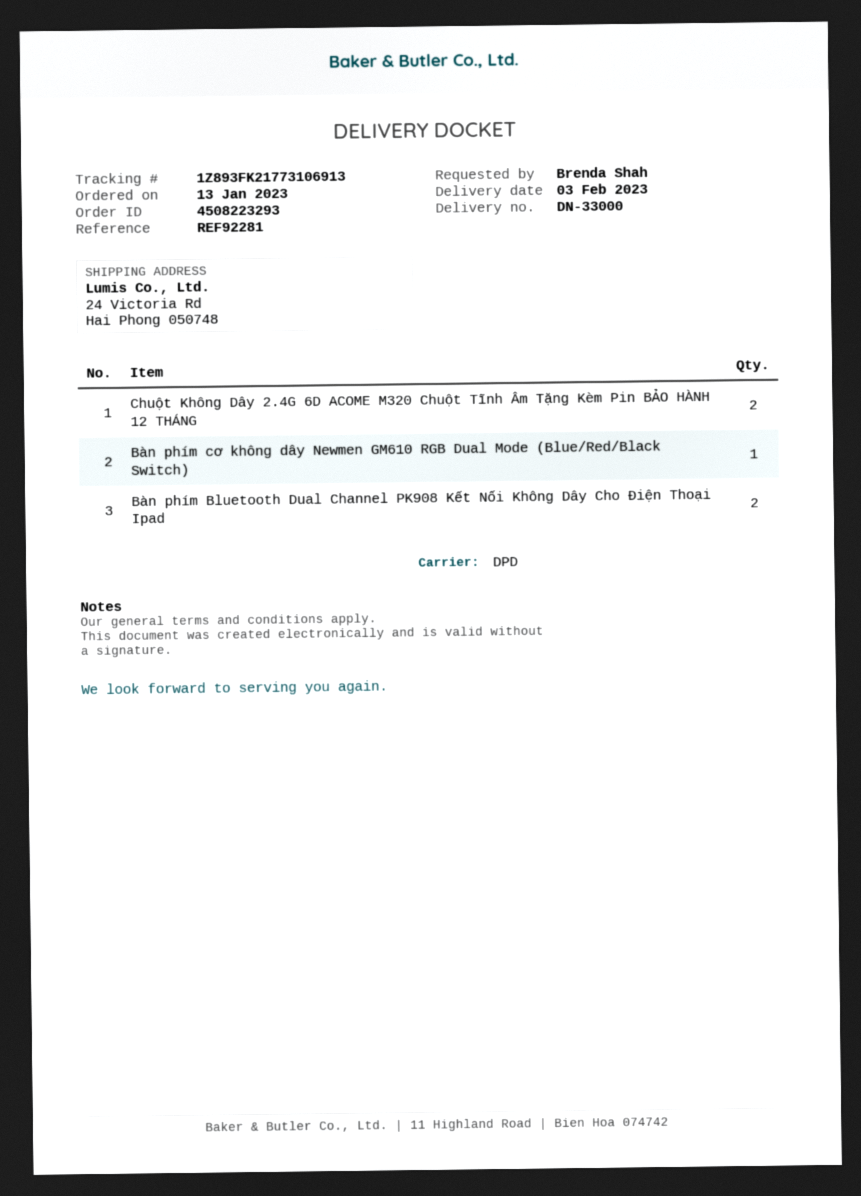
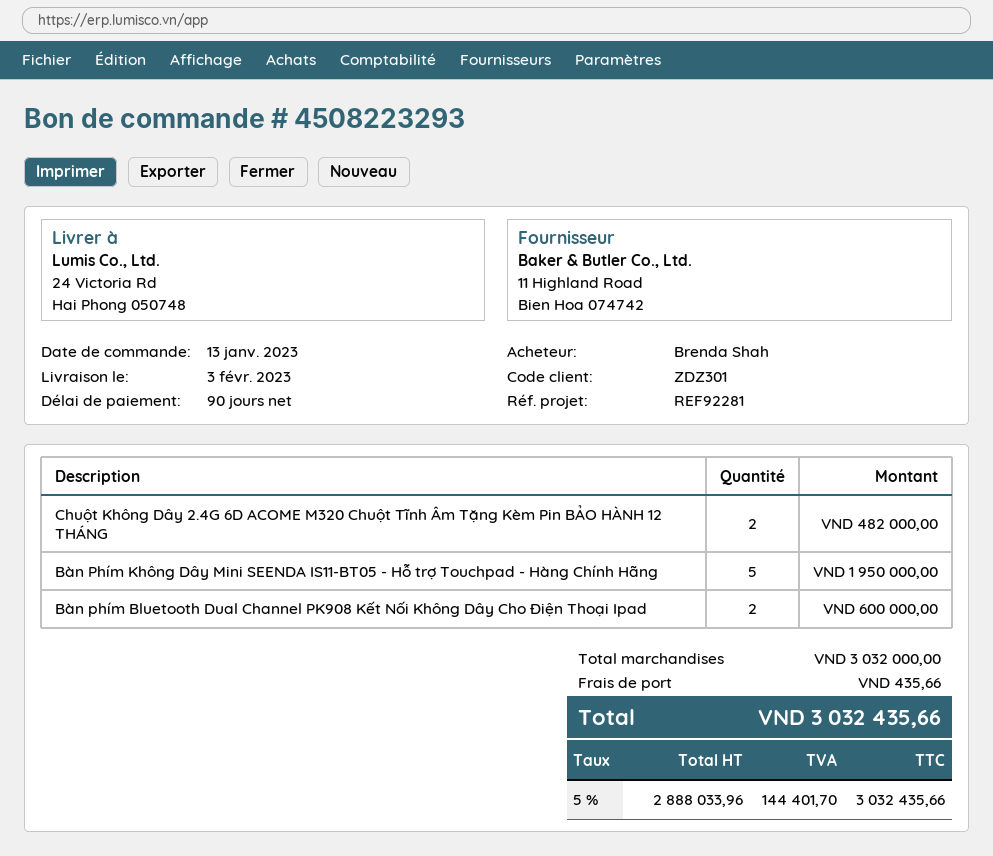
Bàn phím cơ không dây Newmen GM610 RGB Dual Mode (Blue/Red/Black Switch): 1 -> none
Bàn Phím Không Dây Mini SEENDA IS11-BT05 - Hỗ trợ Touchpad - Hàng Chính Hãng: none -> 5

